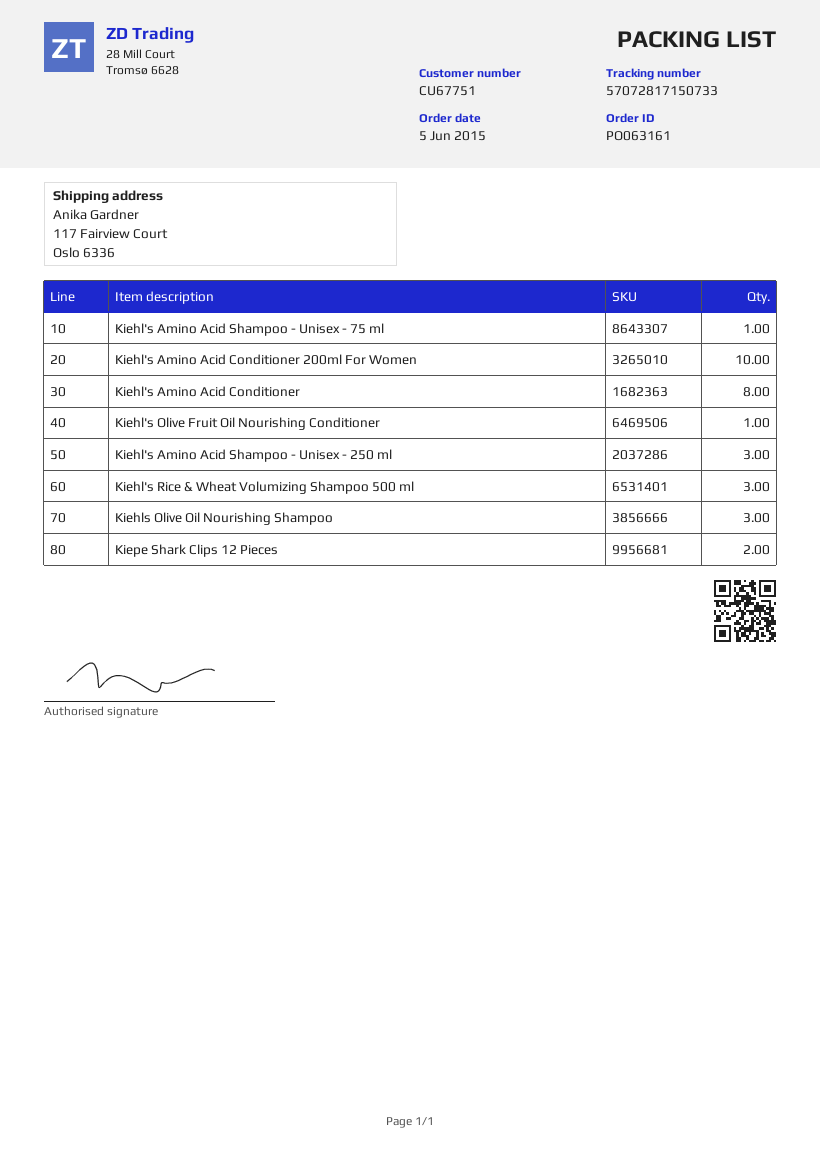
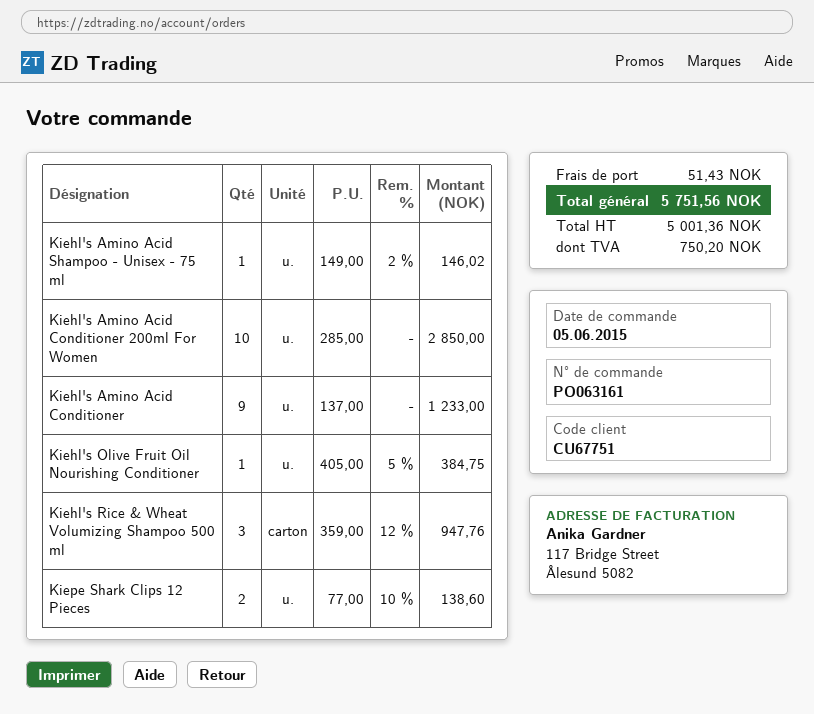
Kiehl's Amino Acid Conditioner: 8 -> 9
Kiehl's Amino Acid Shampoo - Unisex - 250 ml: 3 -> none
Kiehls Olive Oil Nourishing Shampoo: 3 -> none

